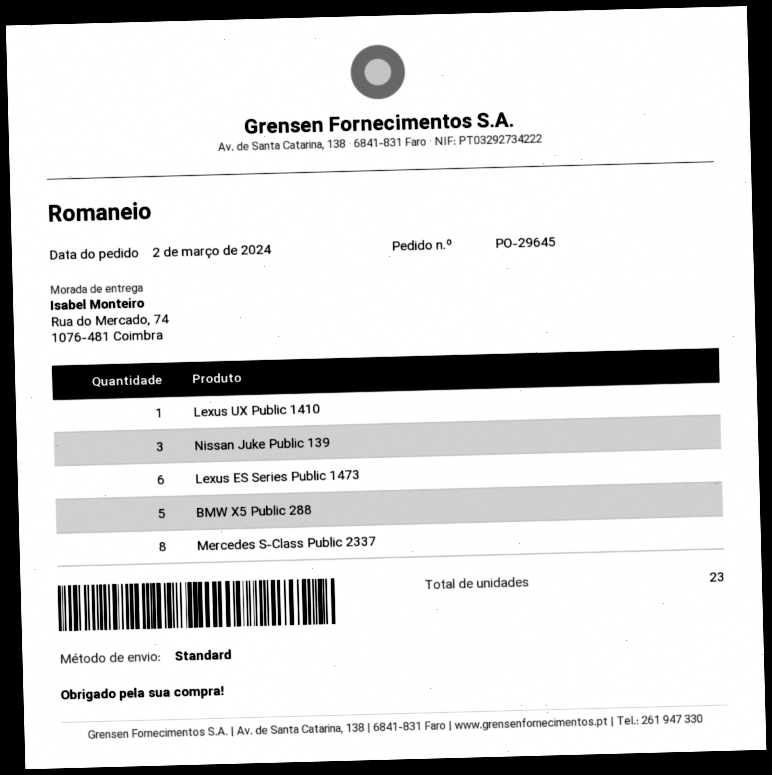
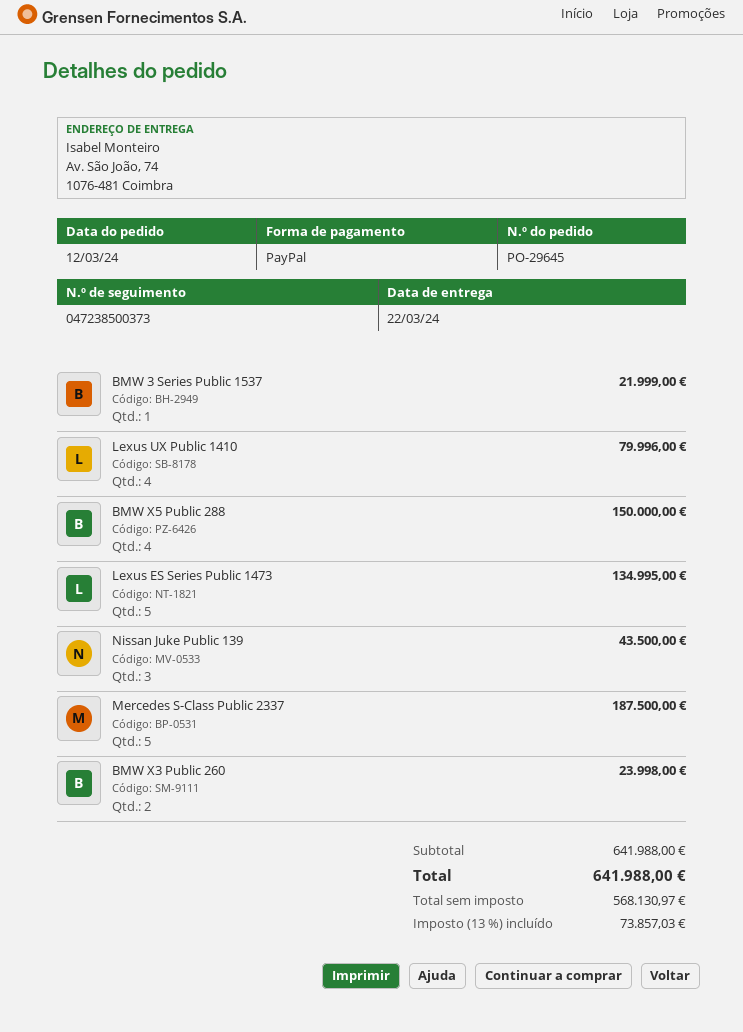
order date: 2024-03-02 -> 2024-03-12
ship to: Rua do Mercado, 74, 1076-481 Coimbra -> Av. São João, 74, 1076-481 Coimbra
Lexus UX Public 1410: 1 -> 4
Lexus ES Series Public 1473: 6 -> 5
BMW X5 Public 288: 5 -> 4
Mercedes S-Class Public 2337: 8 -> 5
BMW 3 Series Public 1537: none -> 1
BMW X3 Public 260: none -> 2

